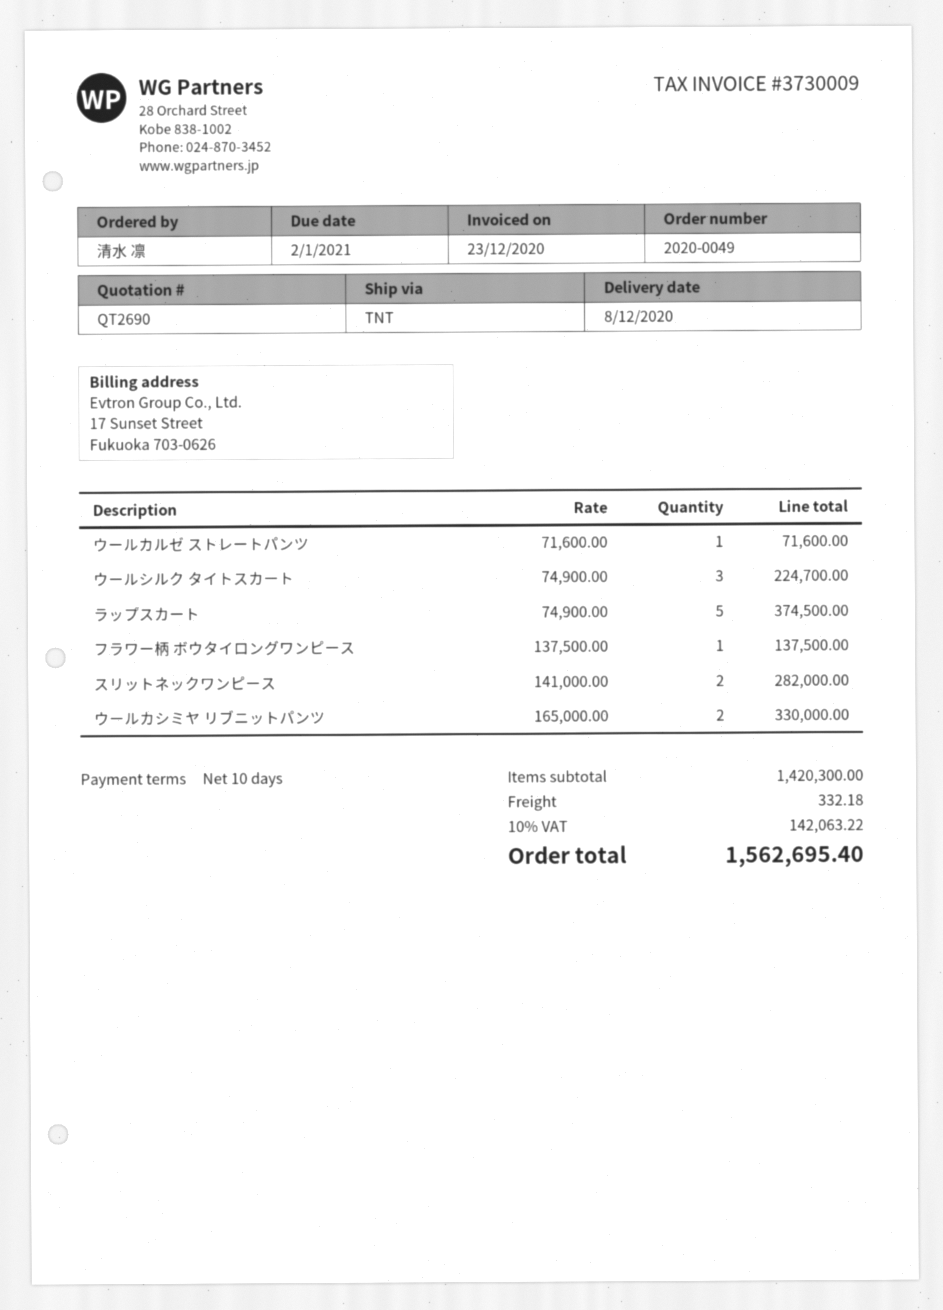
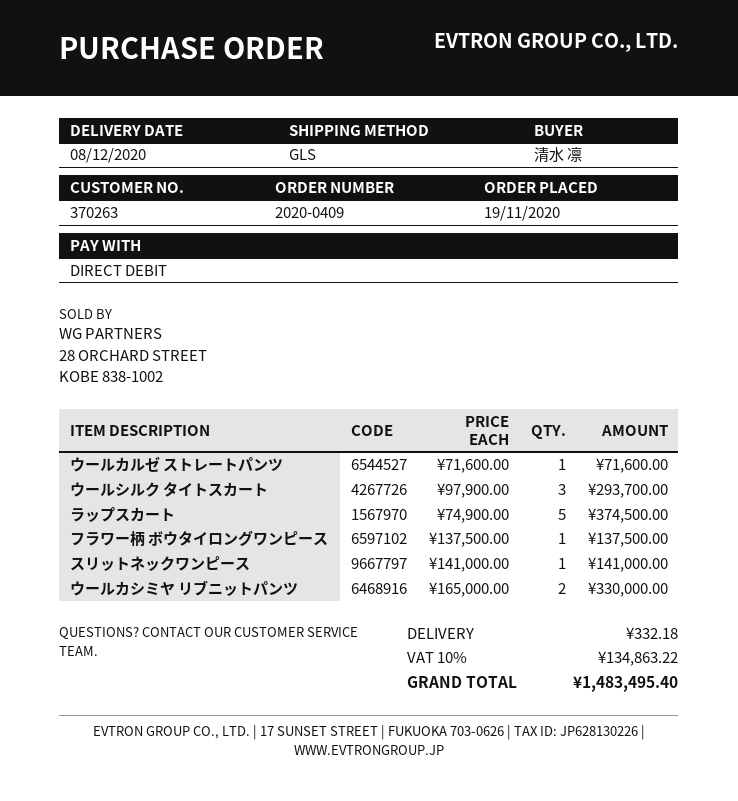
order number: 2020-0049 -> 2020-0409
shipping method: TNT -> GLS
ウールシルク タイトスカート: 3 x 74900.00 = 224700.00 -> 3 x 97900.00 = 293700.00
スリットネックワンピース: 2 x 141000.00 = 282000.00 -> 1 x 141000.00 = 141000.00
tax: 10% = 142063.22 -> 10% = 134863.22
total: 1562695.40 -> 1483495.40

